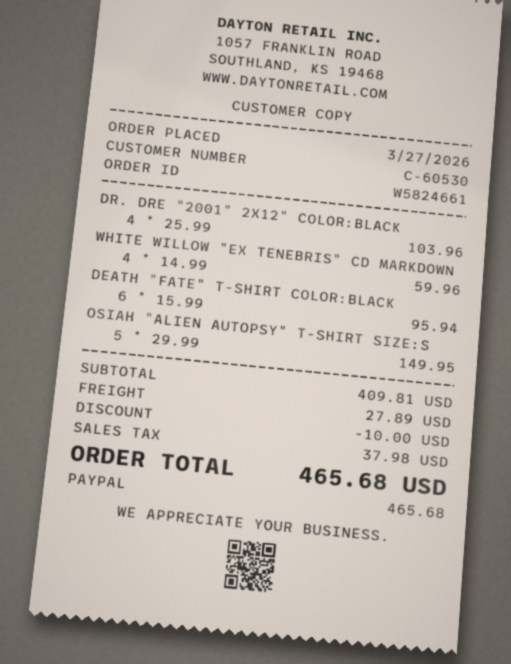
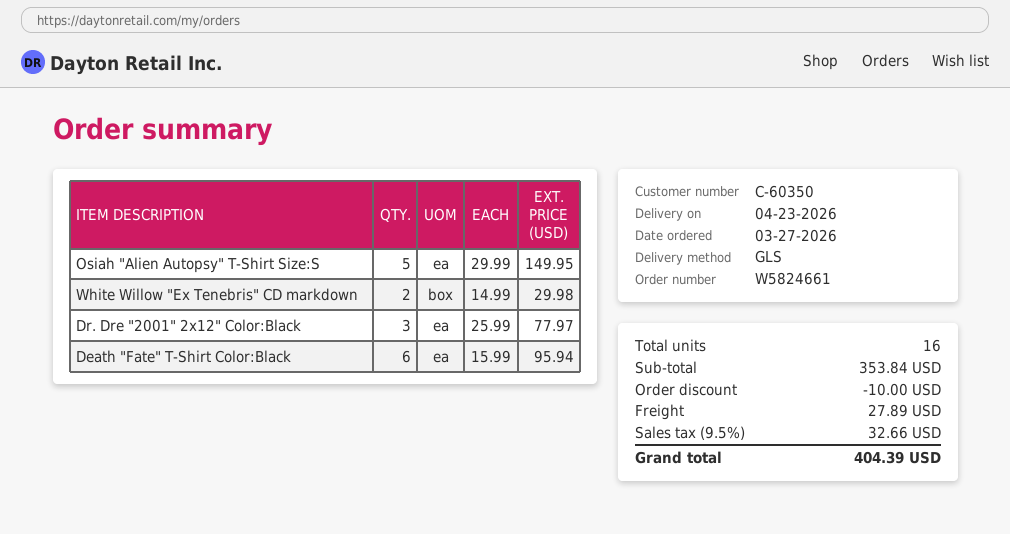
customer number: C-60530 -> C-60350
DR. DRE "2001" 2X12" COLOR:BLACK: 4 x 25.99 = 103.96 -> 3 x 25.99 = 77.97
WHITE WILLOW "EX TENEBRIS" CD MARKDOWN: 4 x 14.99 = 59.96 -> 2 x 14.99 = 29.98
subtotal: 409.81 -> 353.84
tax: 37.98 -> 32.66
total: 465.68 -> 404.39

